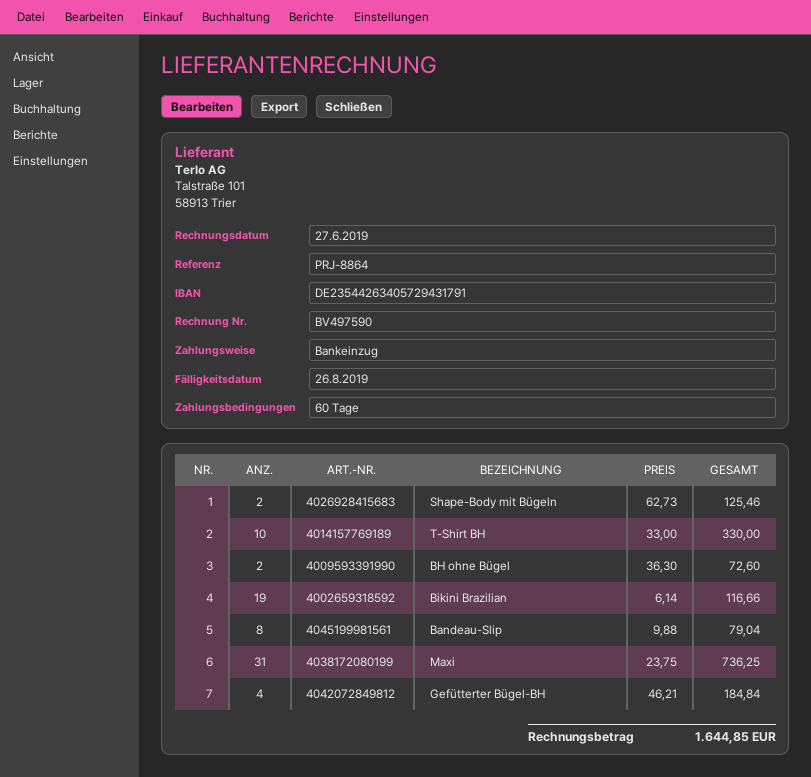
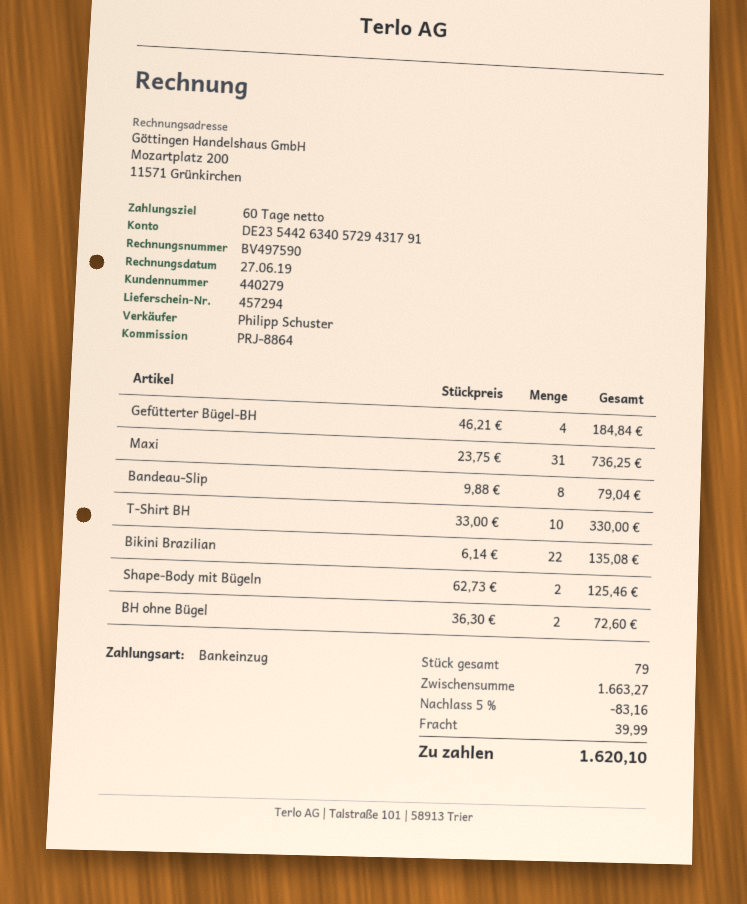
Bikini Brazilian: 19 x 6.14 = 116.66 -> 22 x 6.14 = 135.08
discount: none -> 5% = 83.16
shipping: none -> 39.99
total: 1644.85 -> 1620.10

